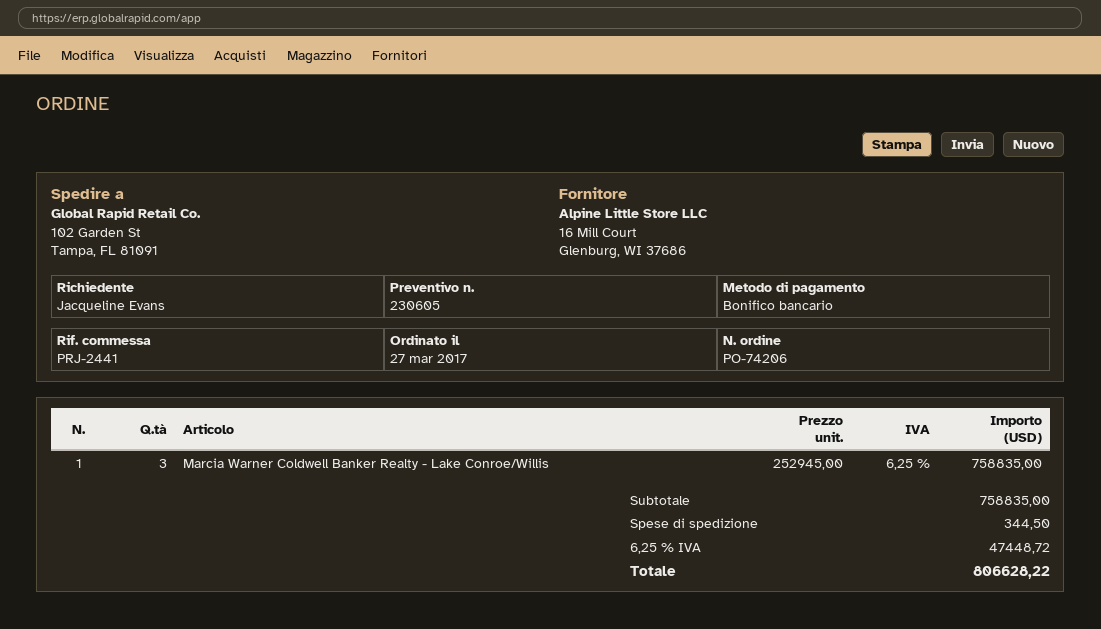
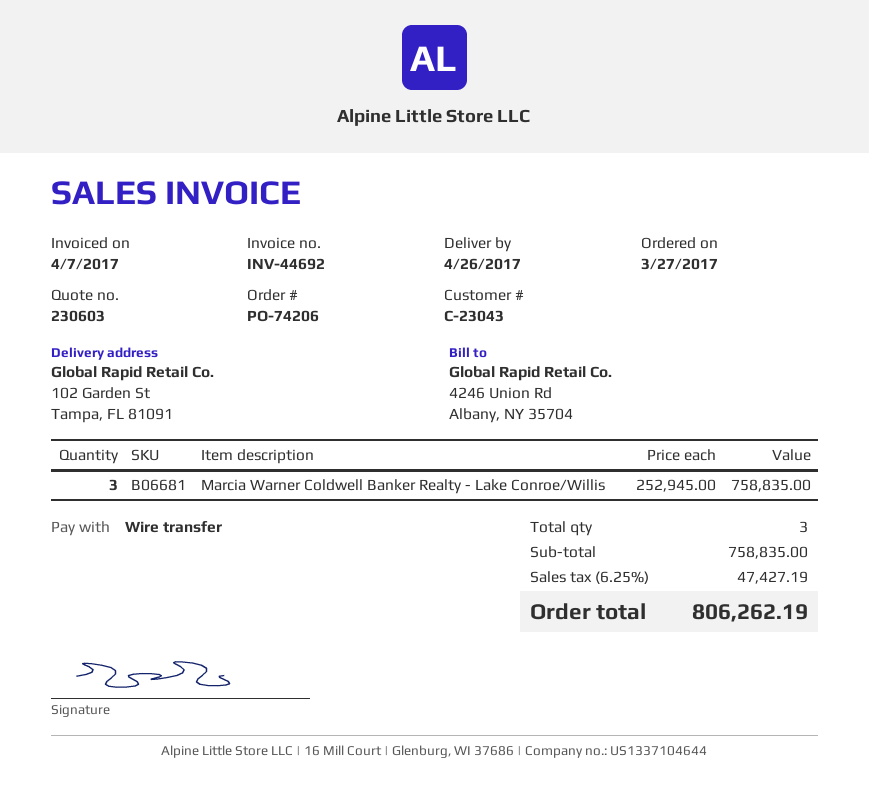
quote number: 230605 -> 230603
shipping: 344.50 -> none
tax: 6.25% = 47448.72 -> 6.25% = 47427.19
total: 806628.22 -> 806262.19

